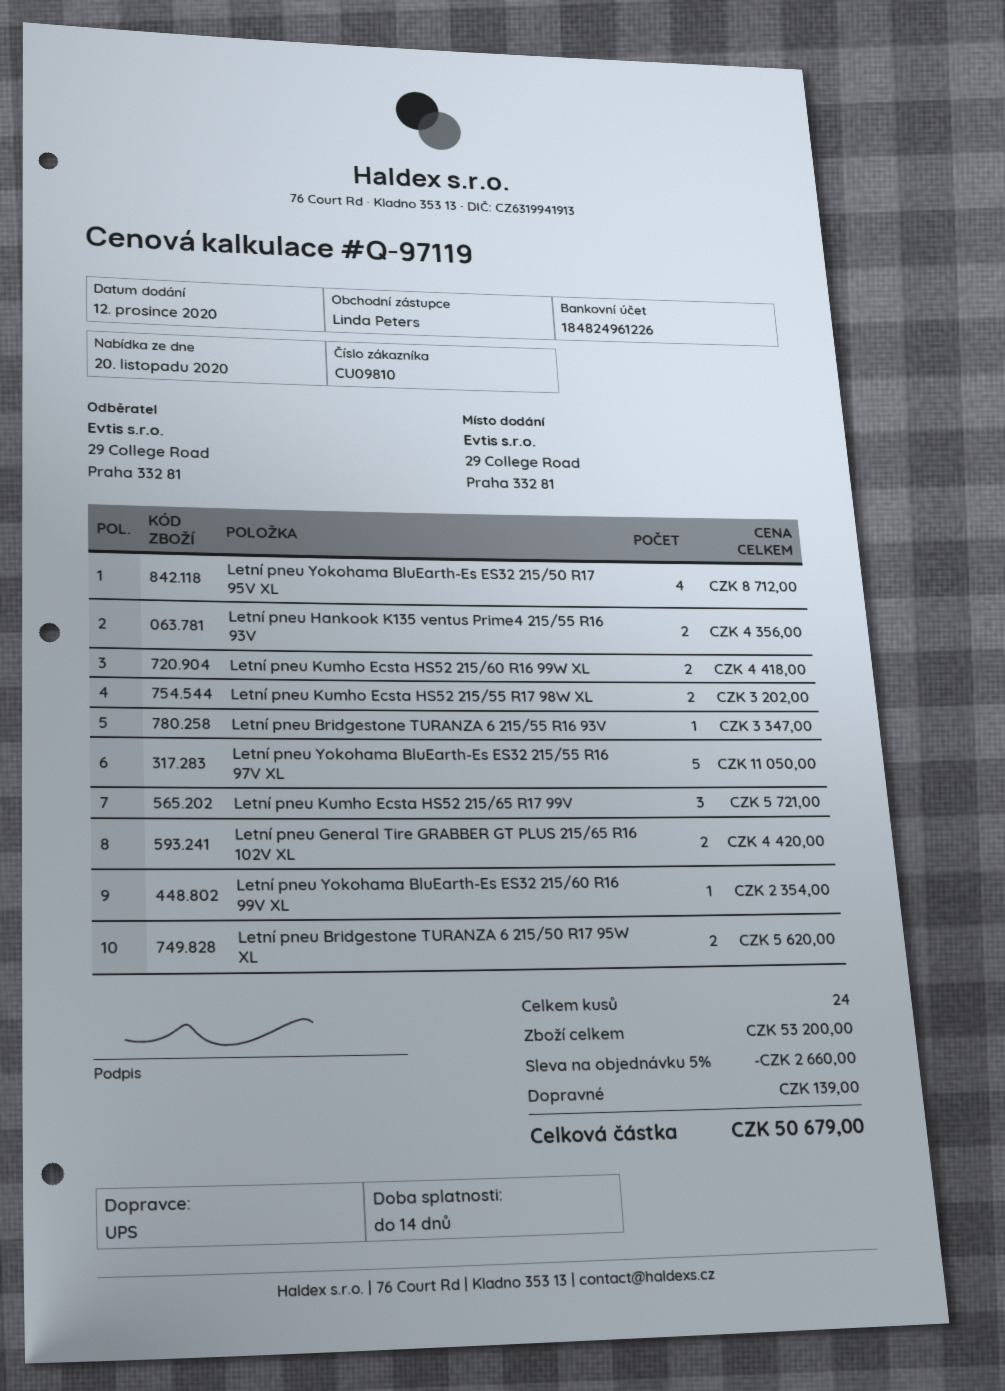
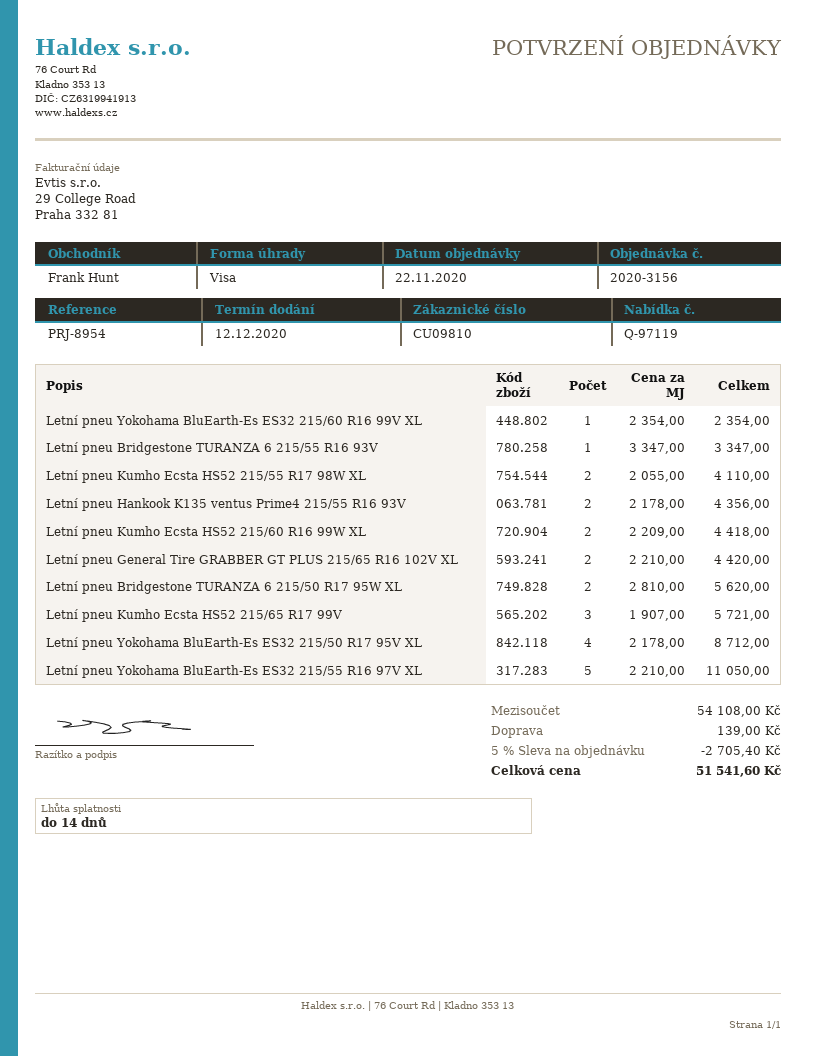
sales rep: Linda Peters -> Frank Hunt
Letní pneu Kumho Ecsta HS52 215/55 R17 98W XL: 2 for 3202.00 -> 2 for 4110.00
subtotal: 53200.00 -> 54108.00
discount: 5% = 2660.00 -> 5% = 2705.40
total: 50679.00 -> 51541.60

